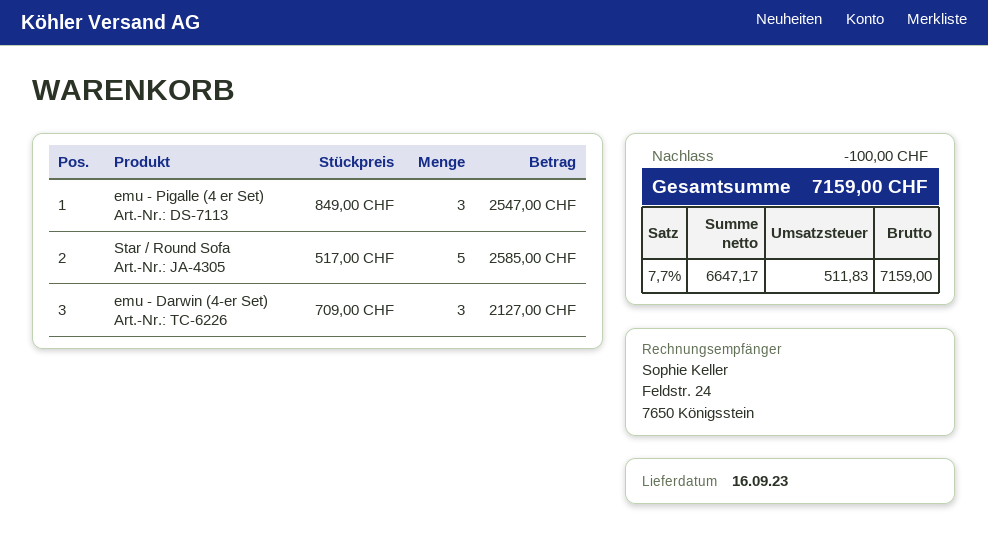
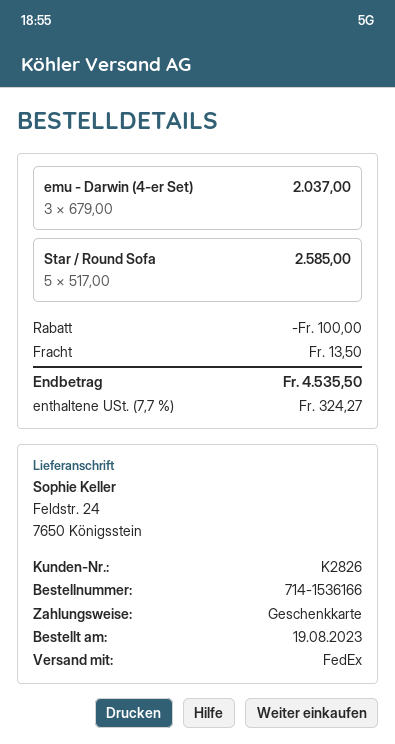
emu - Pigalle (4 er Set): 3 x 849.00 = 2547.00 -> none
emu - Darwin (4-er Set): 3 x 709.00 = 2127.00 -> 3 x 679.00 = 2037.00
shipping: none -> 13.50
tax: 7.7% = 511.83 -> 7.7% = 324.27
total: 7159.00 -> 4535.50

